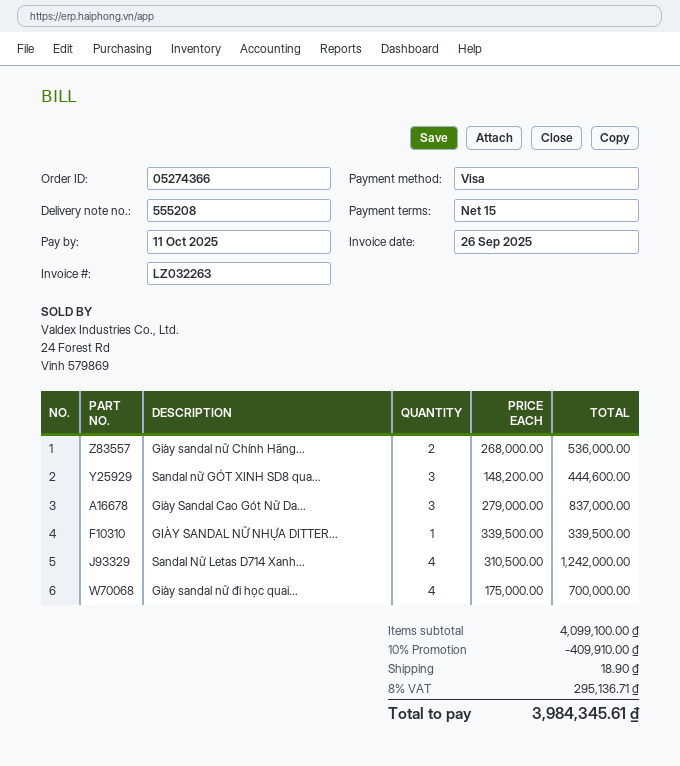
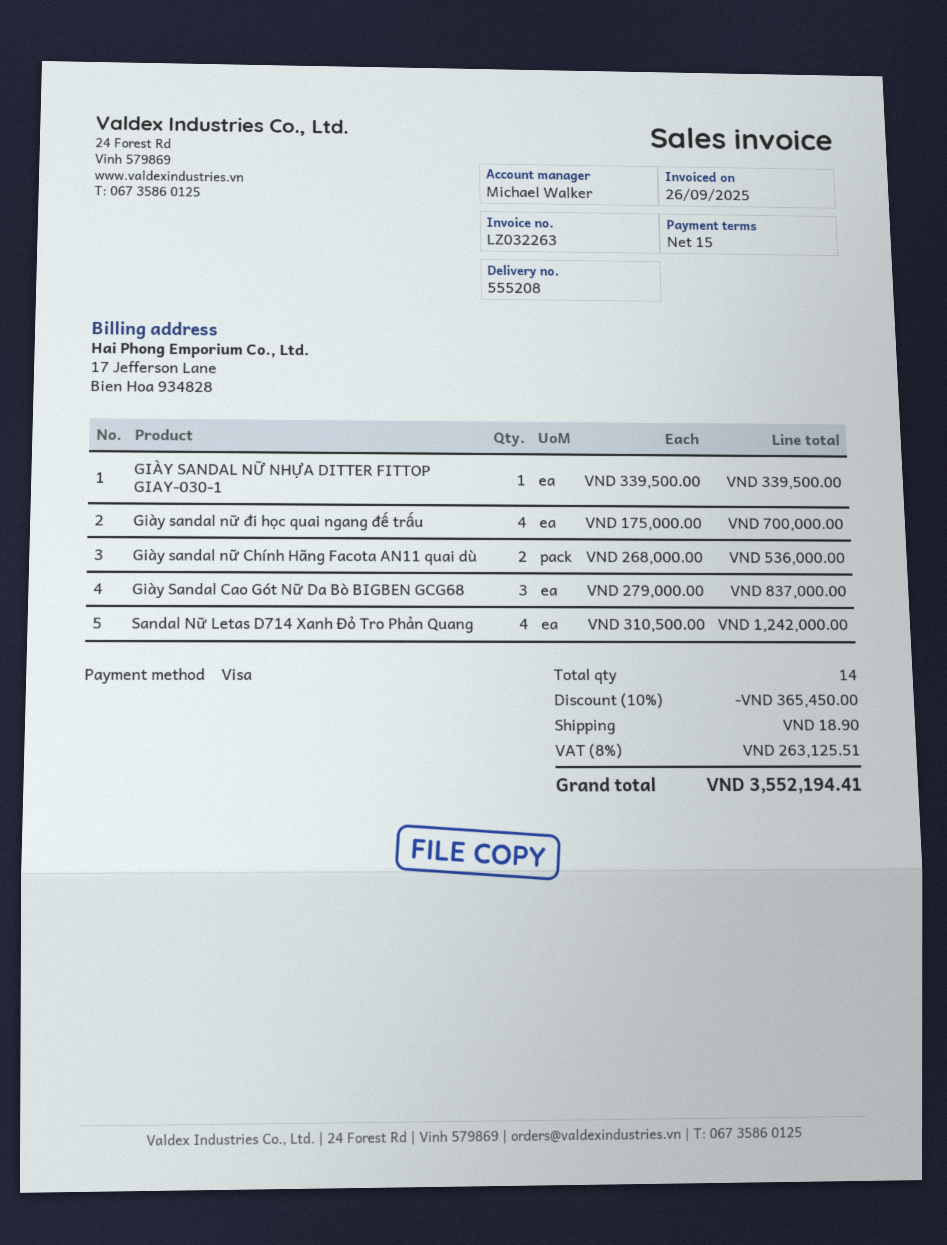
Sandal nữ GÓT XINH SD8 qua...: 3 x 148200.00 = 444600.00 -> none
discount: 10% = 409910.00 -> 10% = 365450.00
tax: 8% = 295136.71 -> 8% = 263125.51
total: 3984345.61 -> 3552194.41

